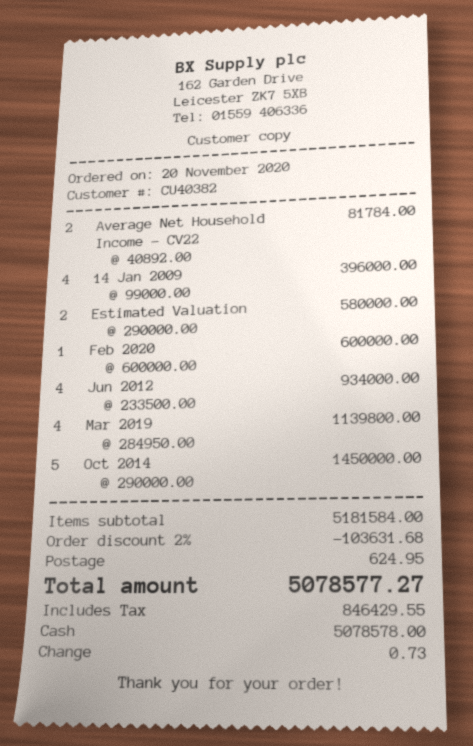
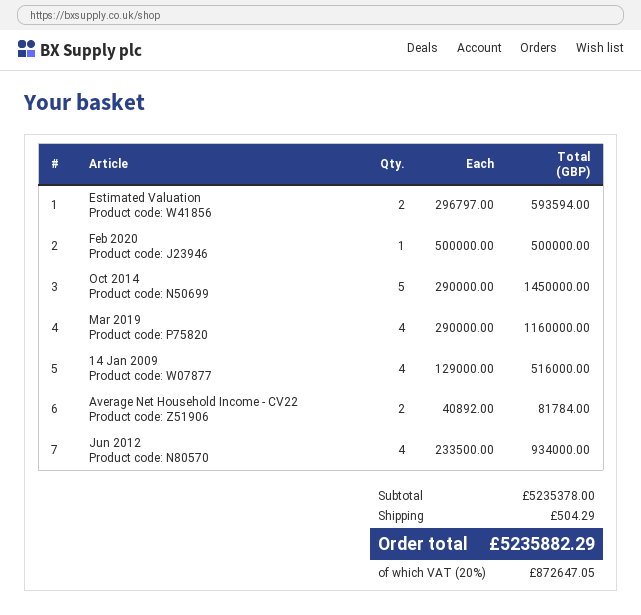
14 Jan 2009: 4 x 99000.00 = 396000.00 -> 4 x 129000.00 = 516000.00
Estimated Valuation: 2 x 290000.00 = 580000.00 -> 2 x 296797.00 = 593594.00
Feb 2020: 1 x 600000.00 = 600000.00 -> 1 x 500000.00 = 500000.00
Mar 2019: 4 x 284950.00 = 1139800.00 -> 4 x 290000.00 = 1160000.00
subtotal: 5181584.00 -> 5235378.00
discount: 2% = 103631.68 -> none
shipping: 624.95 -> 504.29
tax: 846429.55 -> 872647.05
total: 5078577.27 -> 5235882.29

